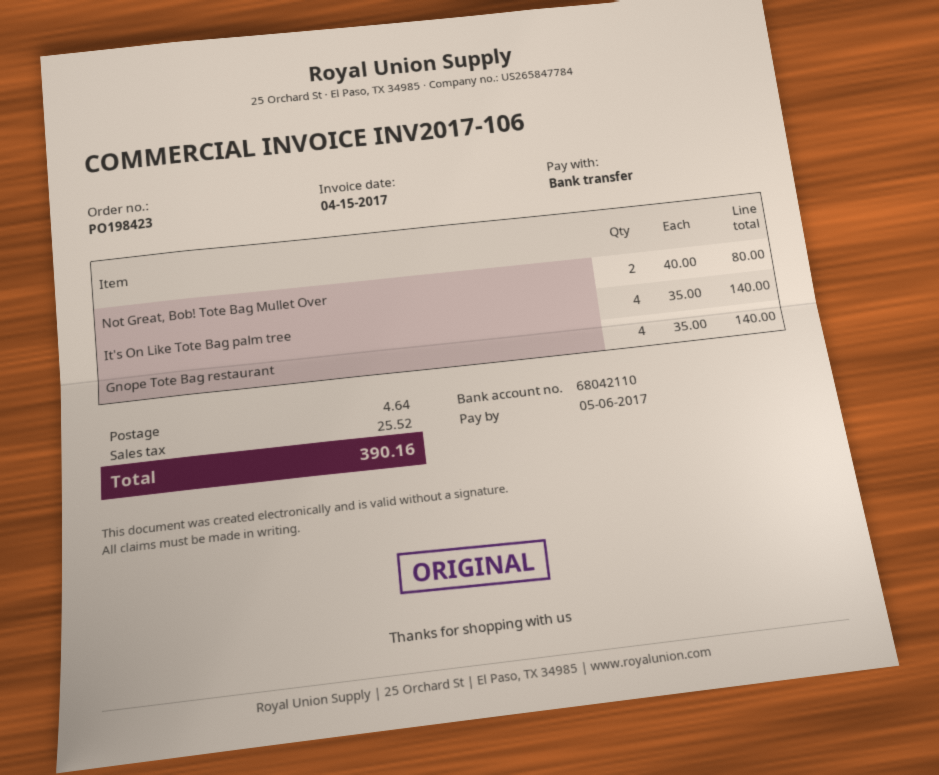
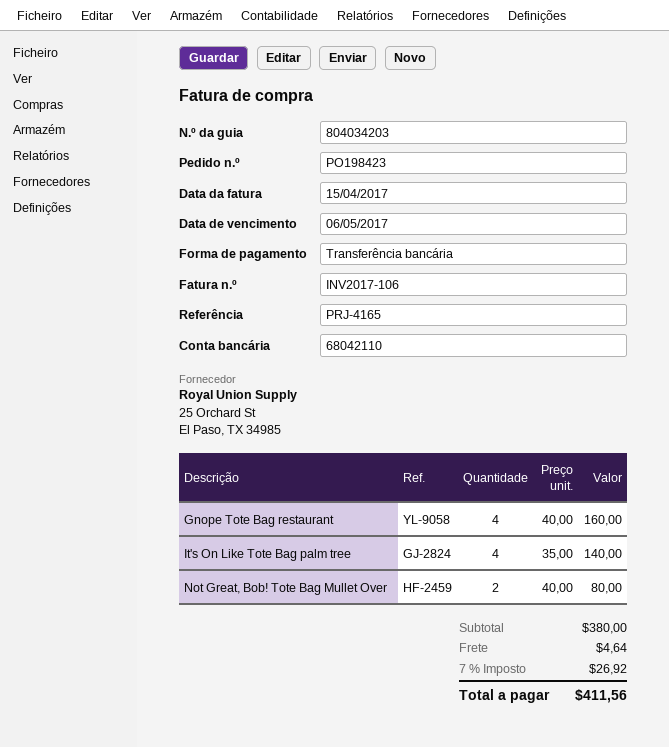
Gnope Tote Bag restaurant: 4 x 35.00 = 140.00 -> 4 x 40.00 = 160.00
tax: 25.52 -> 26.92
total: 390.16 -> 411.56

